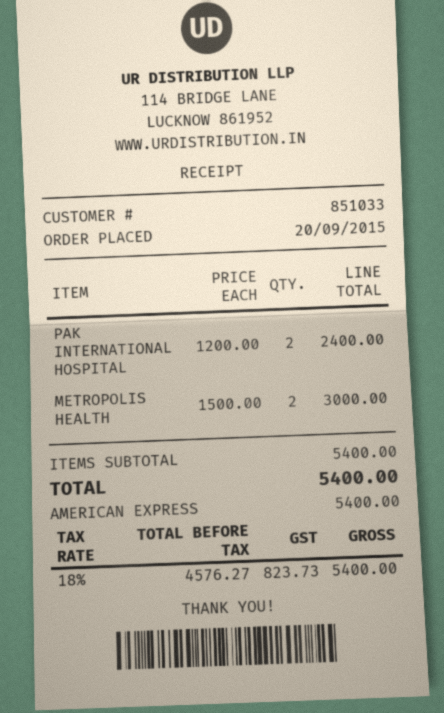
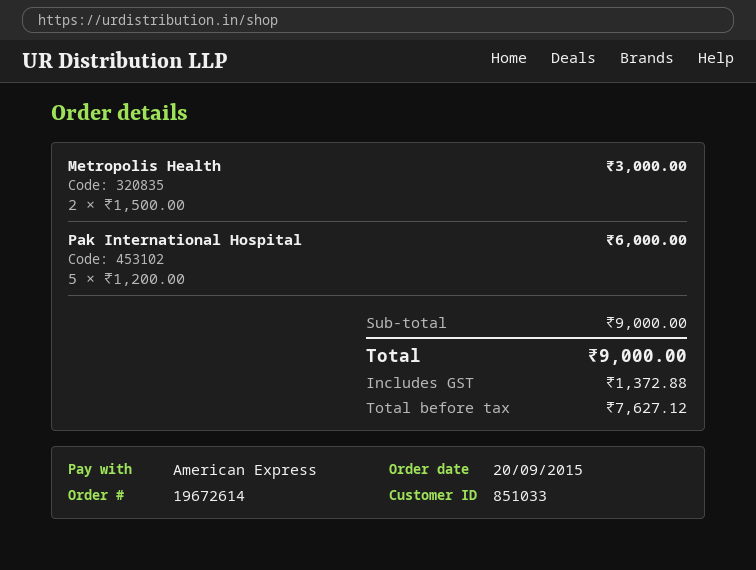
PAK INTERNATIONAL HOSPITAL: 2 x 1200.00 = 2400.00 -> 5 x 1200.00 = 6000.00
subtotal: 5400.00 -> 9000.00
net: 4576.27 -> 7627.12
tax: 823.73 -> 1372.88
total: 5400.00 -> 9000.00

